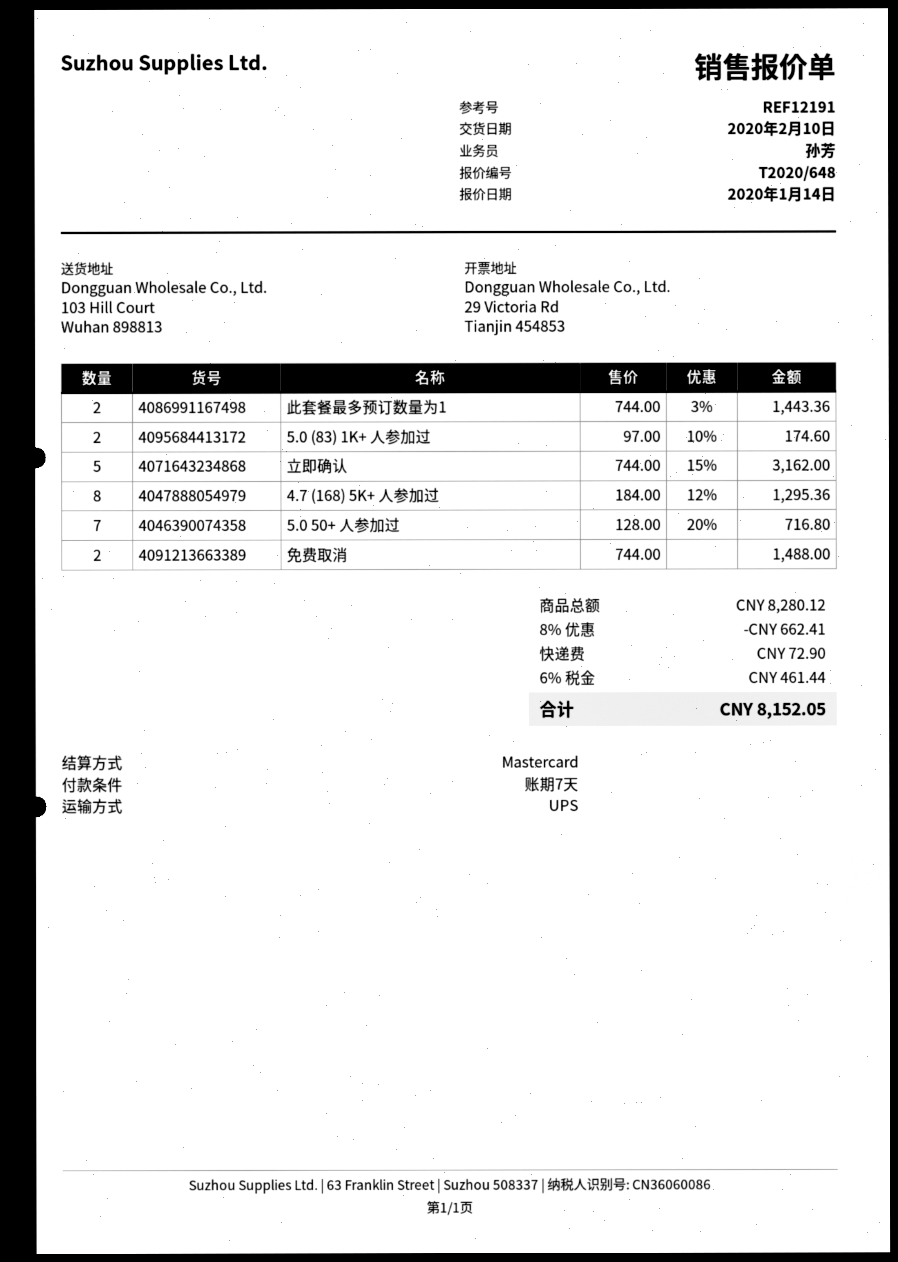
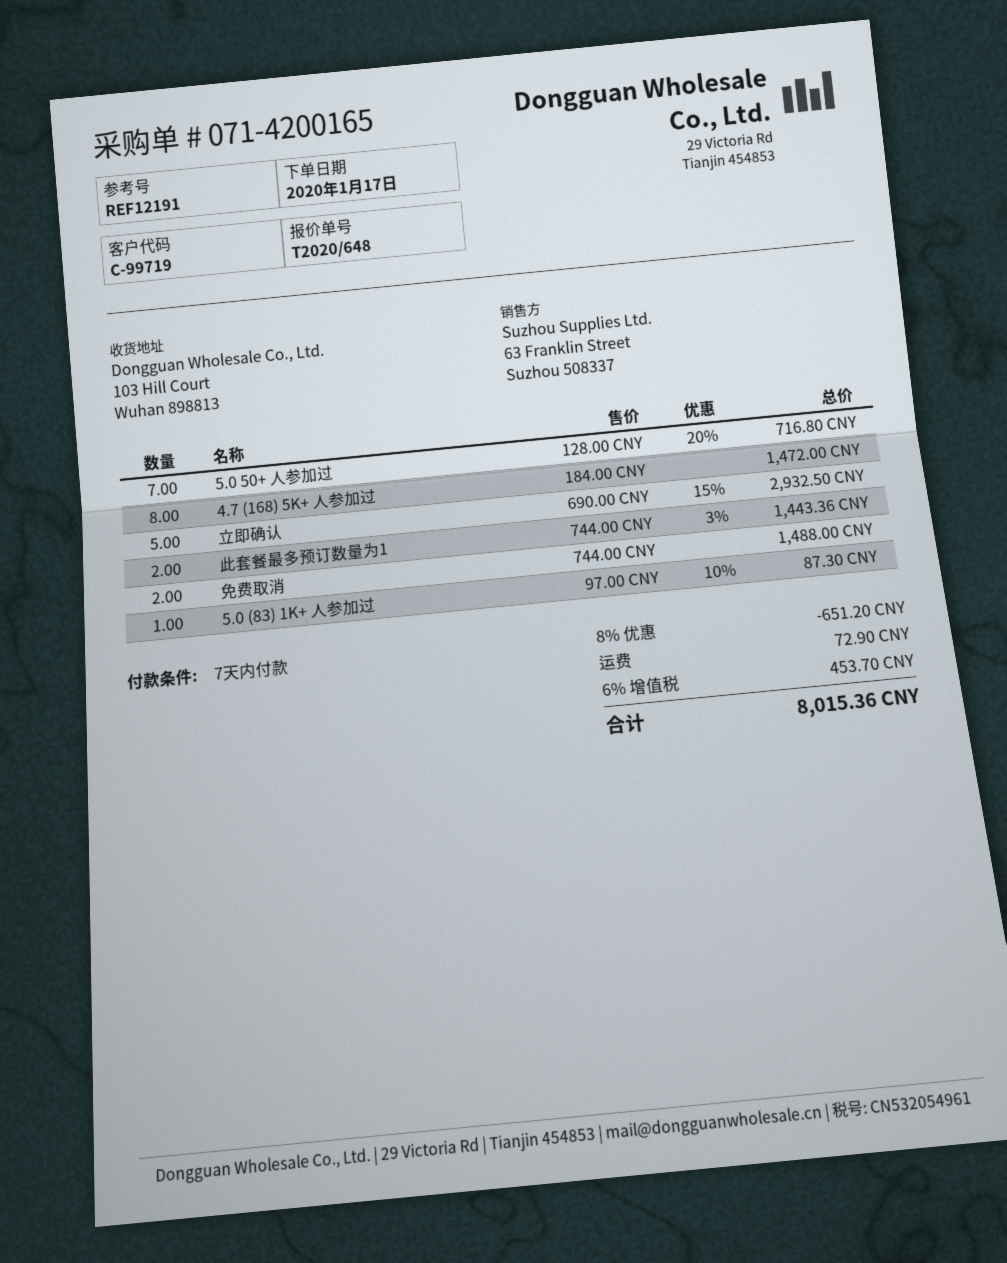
5.0 (83) 1K+ 人参加过: 2 x 97.00 - 10% = 174.60 -> 1 x 97.00 - 10% = 87.30
立即确认: 5 x 744.00 - 15% = 3162.00 -> 5 x 690.00 - 15% = 2932.50
4.7 (168) 5K+ 人参加过: 8 x 184.00 - 12% = 1295.36 -> 8 x 184.00 = 1472.00
discount: 8% = 662.41 -> 8% = 651.20
tax: 6% = 461.44 -> 6% = 453.70
total: 8152.05 -> 8015.36

